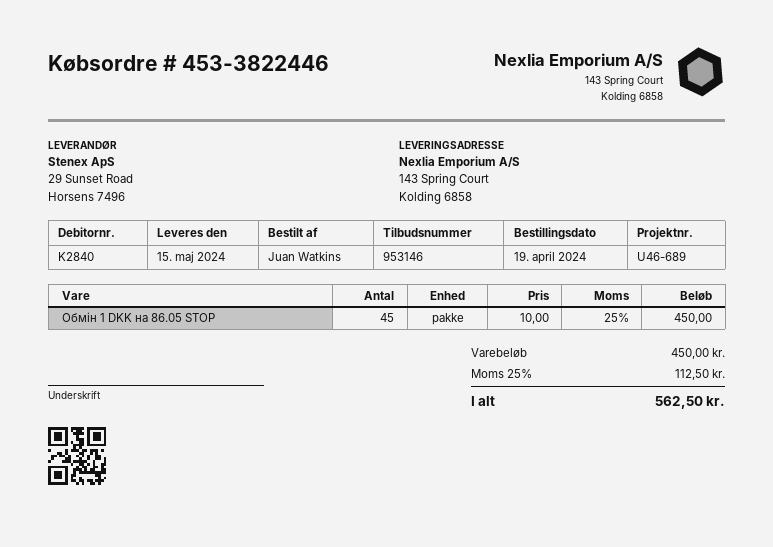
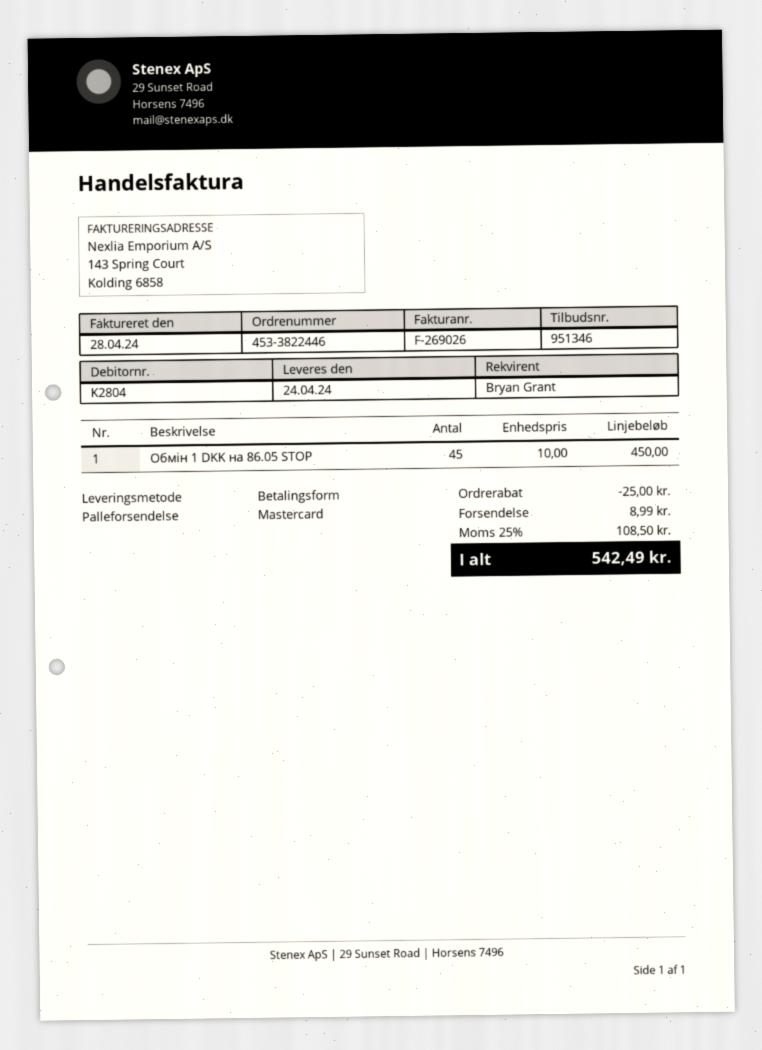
quote number: 953146 -> 951346
delivery date: 2024-05-15 -> 2024-04-24
customer number: K2840 -> K2804
ordered by: Juan Watkins -> Bryan Grant
discount: none -> 25.00
shipping: none -> 8.99
tax: 25% = 112.50 -> 25% = 108.50
total: 562.50 -> 542.49

